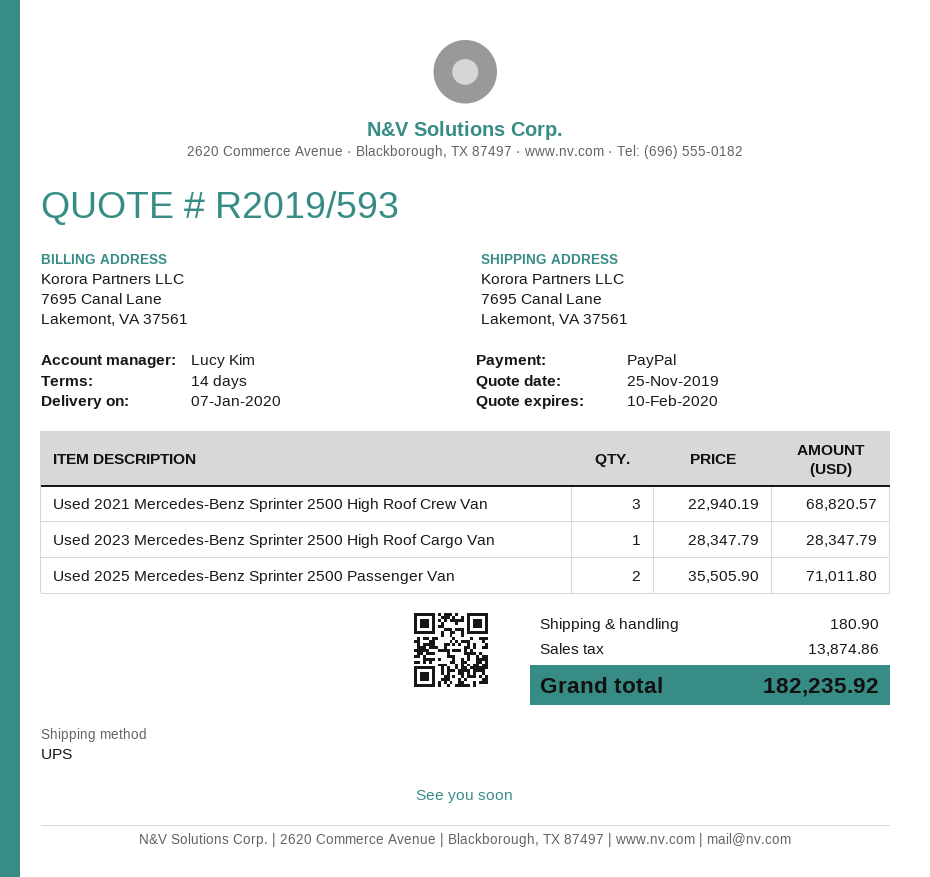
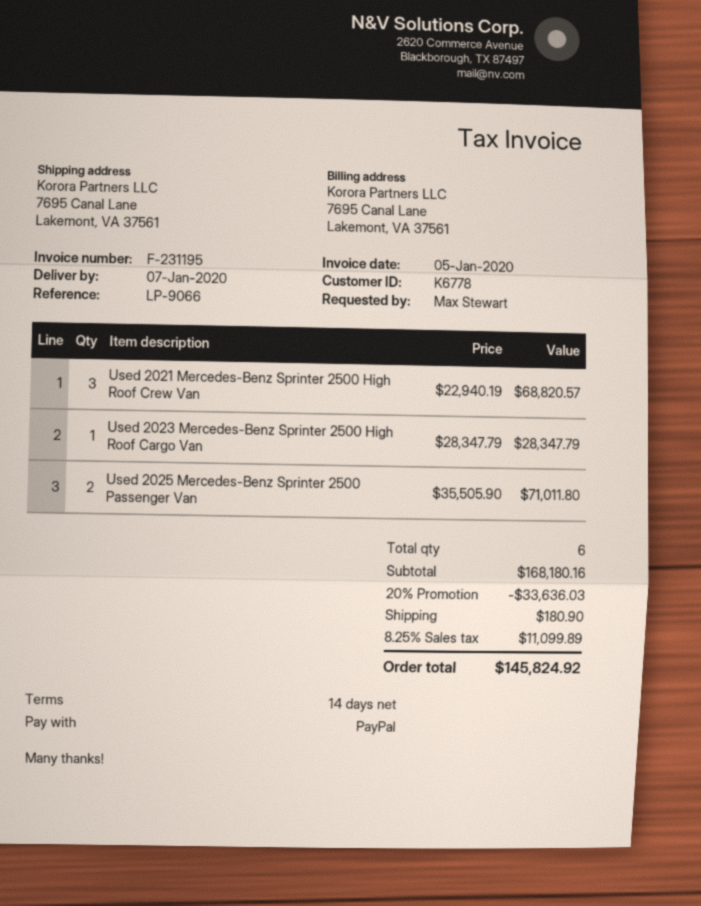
discount: none -> 20% = 33636.03
tax: 13874.86 -> 11099.89
total: 182235.92 -> 145824.92

